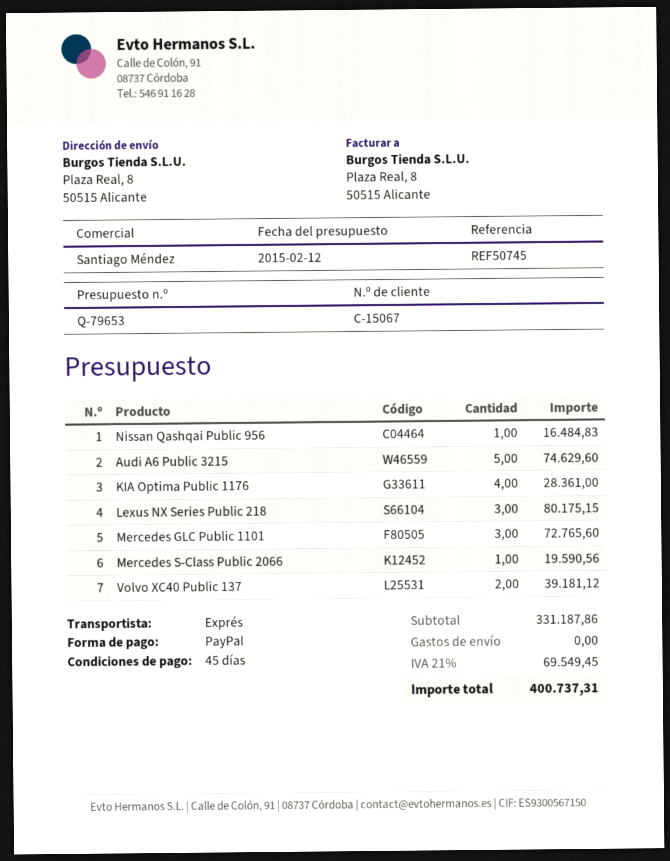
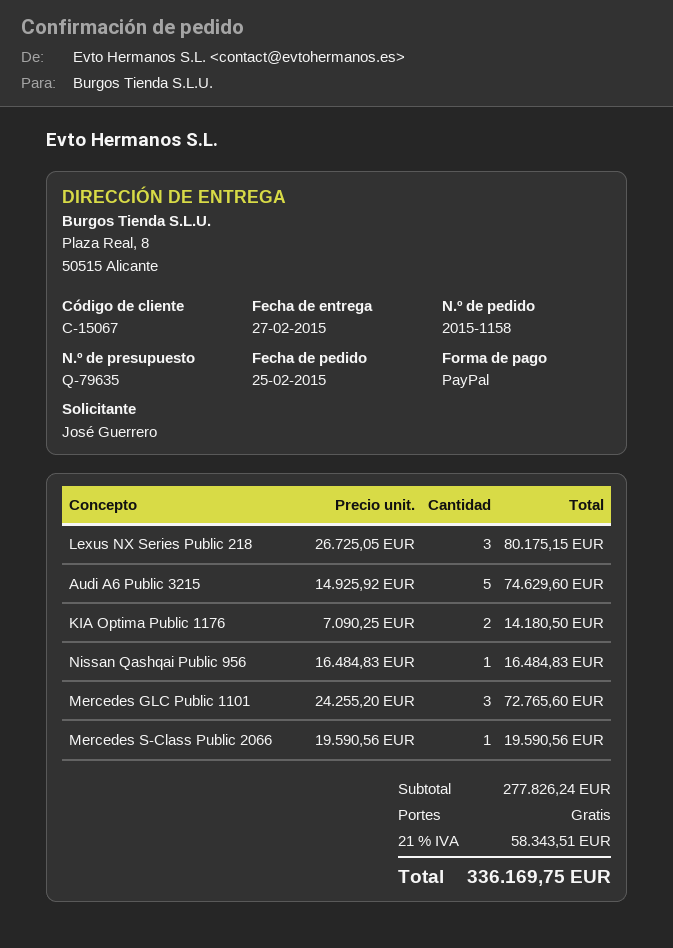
quote number: Q-79653 -> Q-79635
KIA Optima Public 1176: 4 for 28361.00 -> 2 for 14180.50
Volvo XC40 Public 137: 2 for 39181.12 -> none
subtotal: 331187.86 -> 277826.24
tax: 21% = 69549.45 -> 21% = 58343.51
total: 400737.31 -> 336169.75

